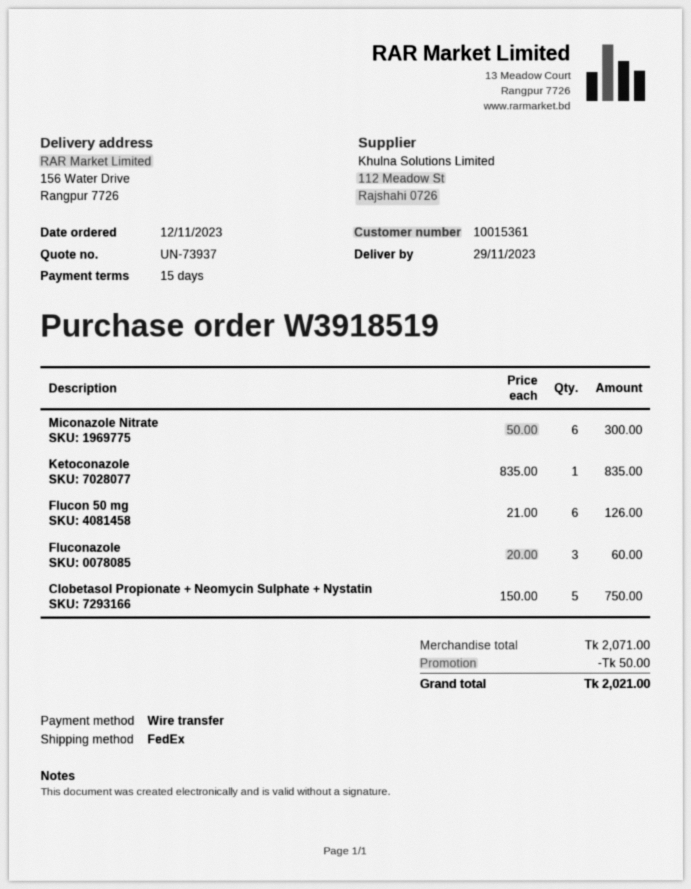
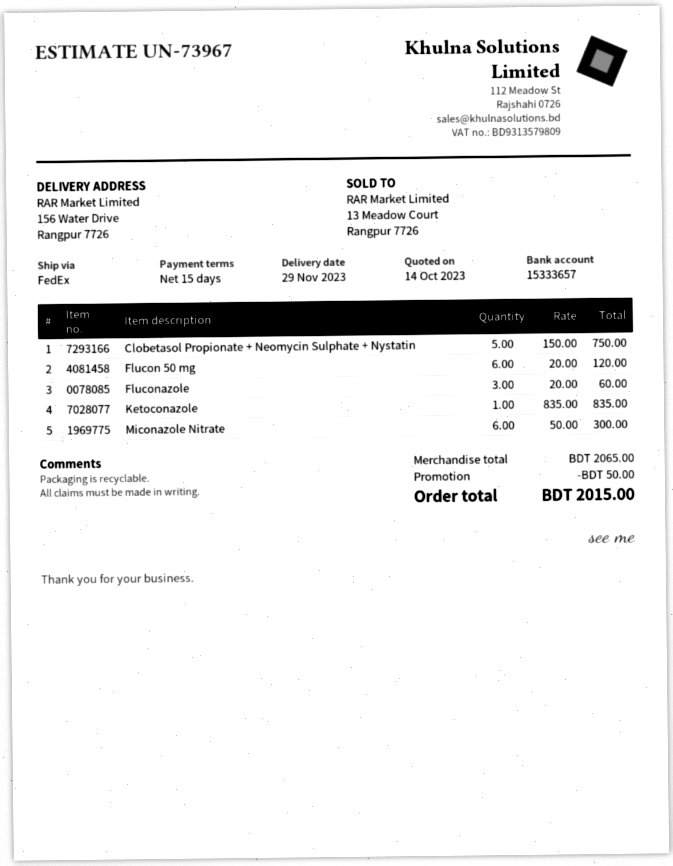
quote number: UN-73937 -> UN-73967
Flucon 50 mg: 6 x 21.00 = 126.00 -> 6 x 20.00 = 120.00
subtotal: 2071.00 -> 2065.00
total: 2021.00 -> 2015.00

